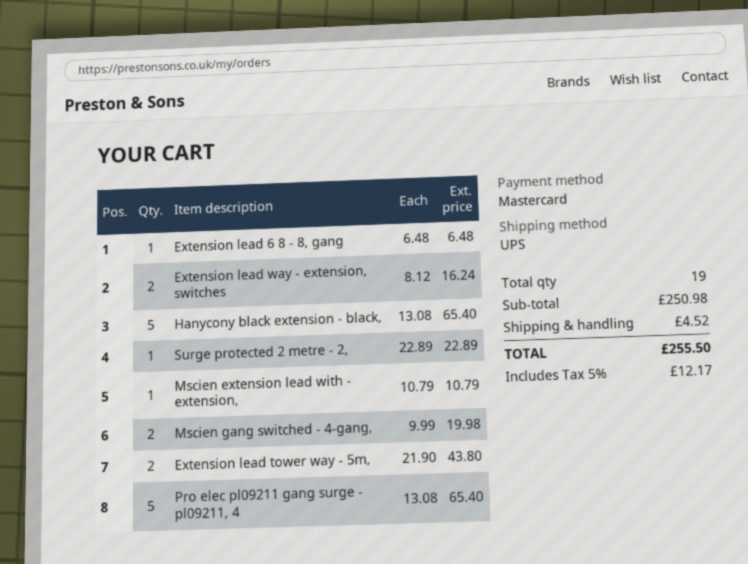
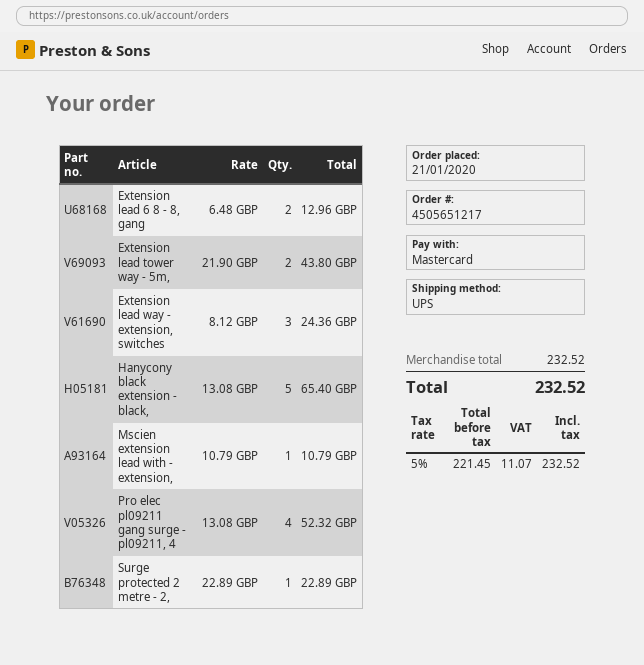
Extension lead 6 8 - 8, gang: 1 x 6.48 = 6.48 -> 2 x 6.48 = 12.96
Extension lead way - extension, switches: 2 x 8.12 = 16.24 -> 3 x 8.12 = 24.36
Mscien gang switched - 4-gang,: 2 x 9.99 = 19.98 -> none
Pro elec pl09211 gang surge - pl09211, 4: 5 x 13.08 = 65.40 -> 4 x 13.08 = 52.32
subtotal: 250.98 -> 232.52
shipping: 4.52 -> none
tax: 5% = 12.17 -> 5% = 11.07
total: 255.50 -> 232.52

